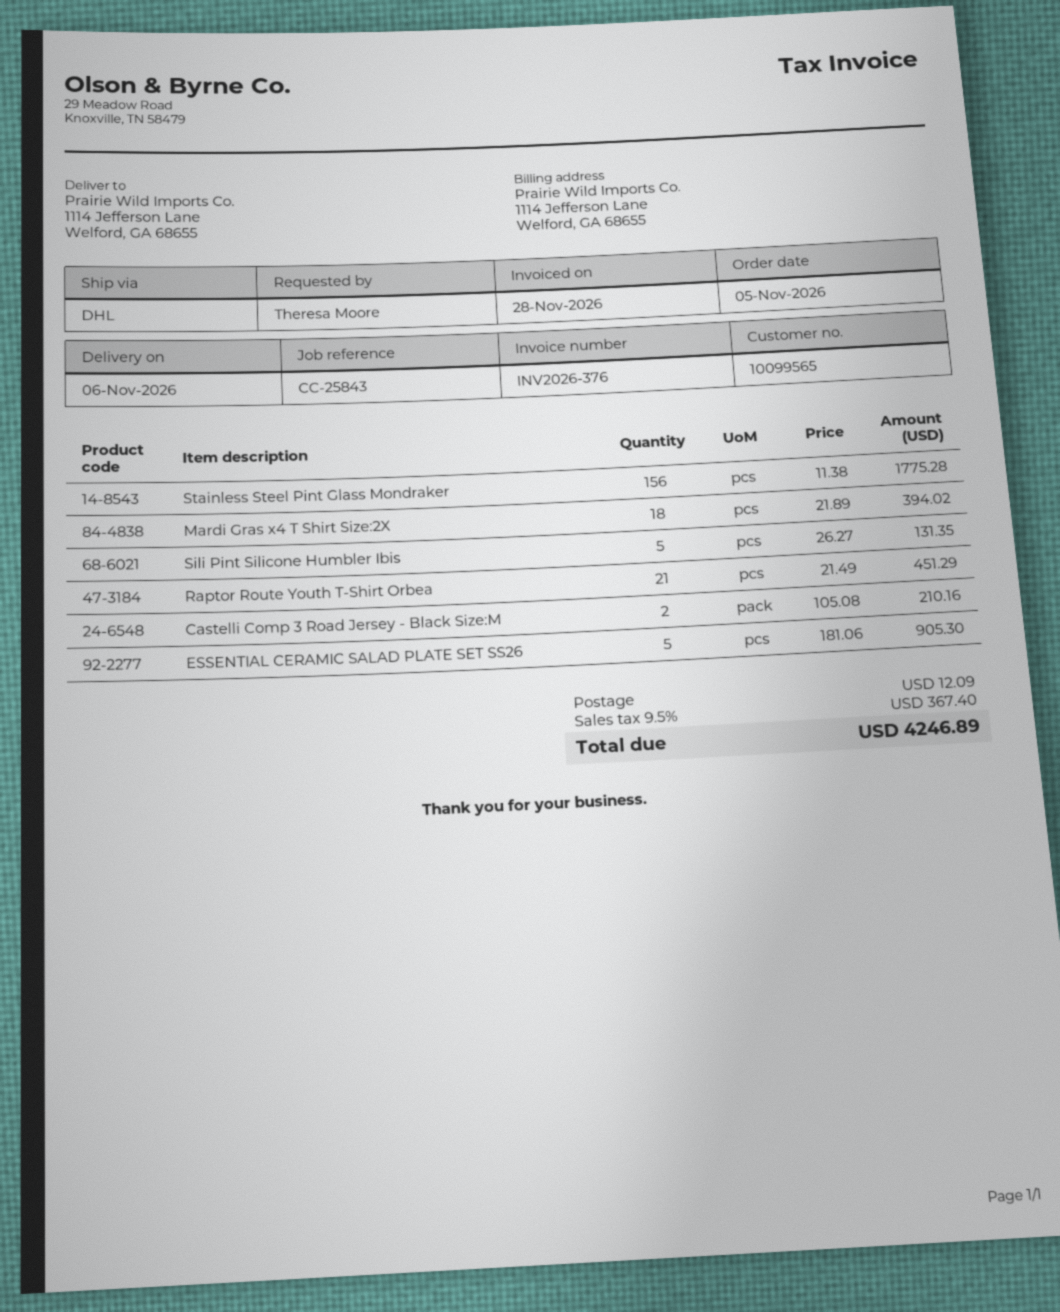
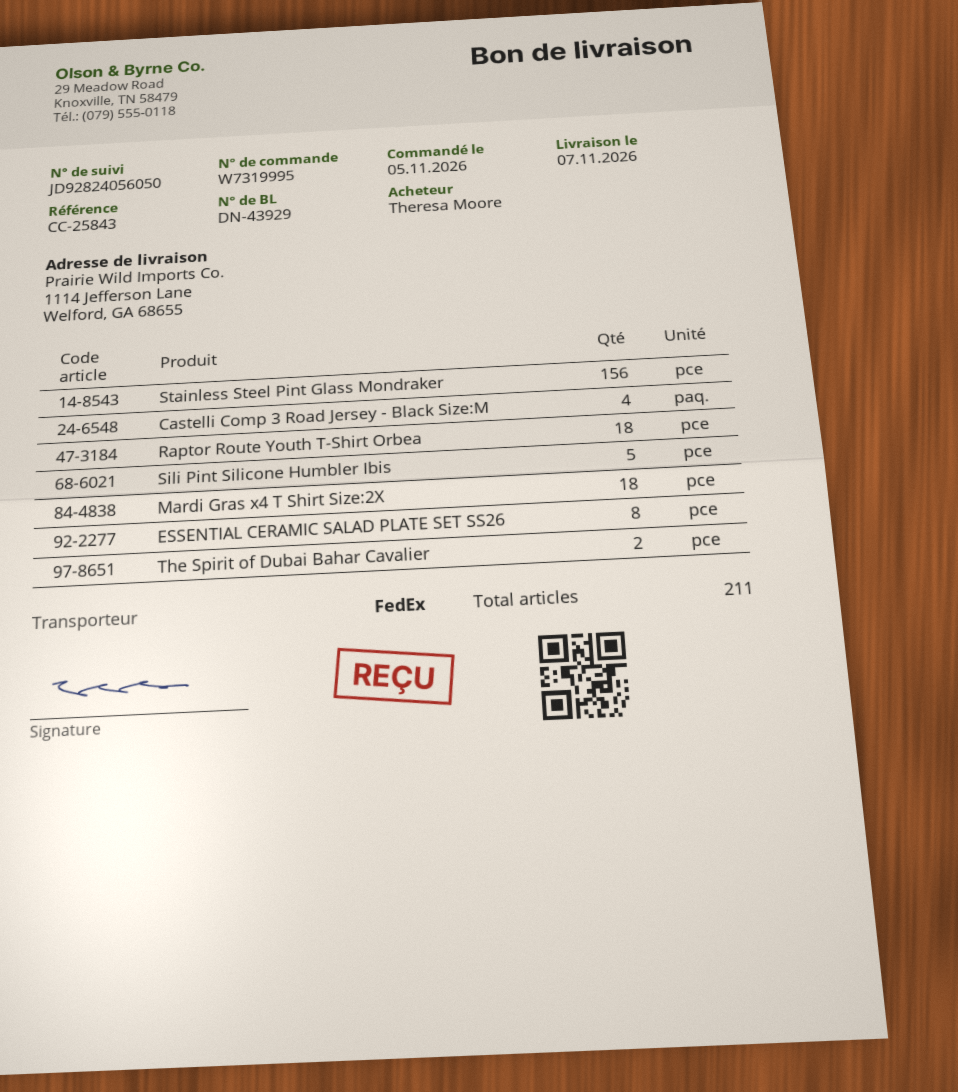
delivery date: 2026-11-06 -> 2026-11-07
shipping method: DHL -> FedEx
Raptor Route Youth T-Shirt Orbea: 21 -> 18
Castelli Comp 3 Road Jersey - Black Size:M: 2 -> 4
ESSENTIAL CERAMIC SALAD PLATE SET SS26: 5 -> 8
The Spirit of Dubai Bahar Cavalier: none -> 2

